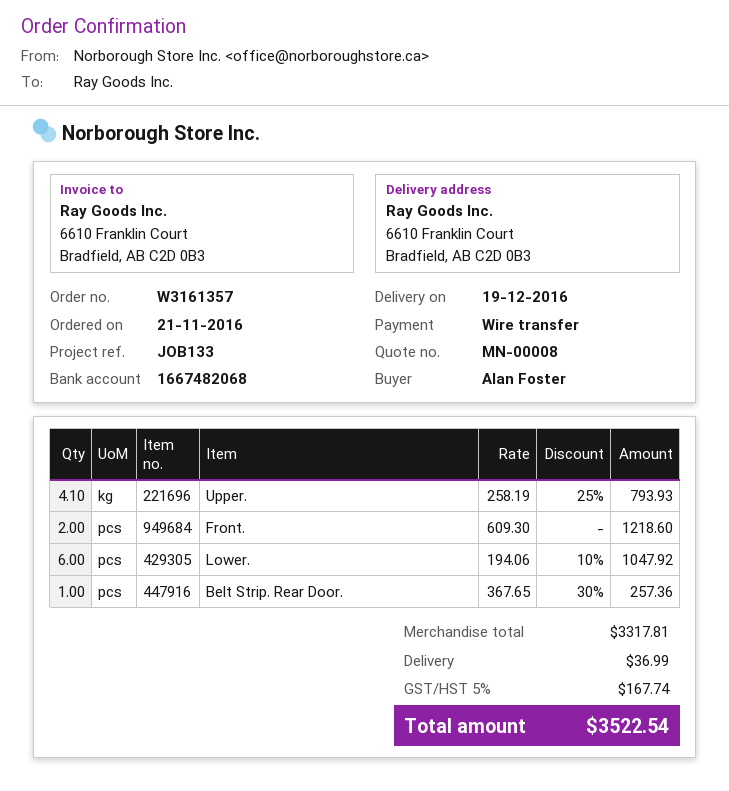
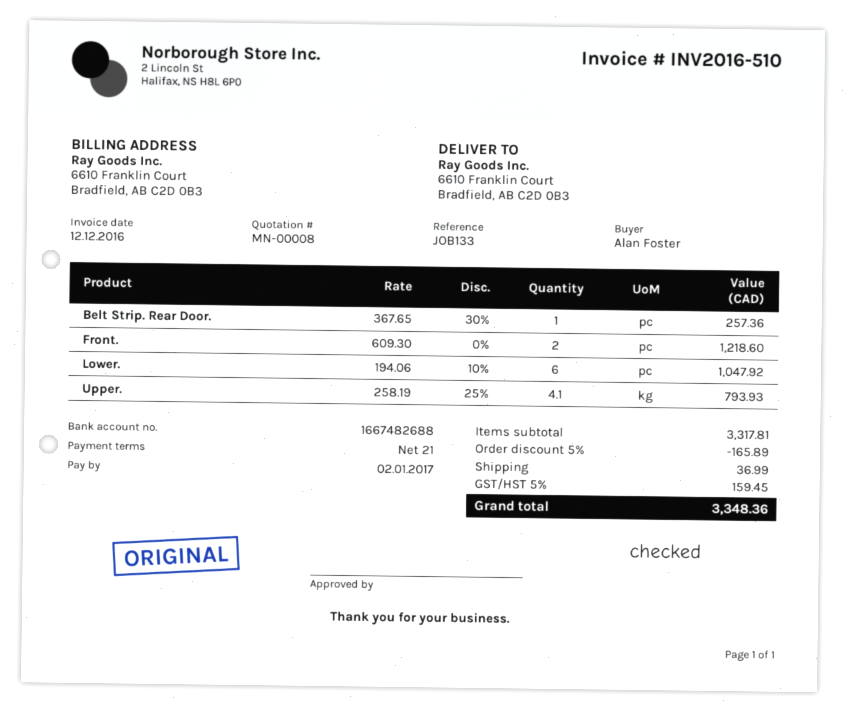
bank account: 1667482068 -> 1667482688
discount: none -> 5% = 165.89
tax: 5% = 167.74 -> 5% = 159.45
total: 3522.54 -> 3348.36

